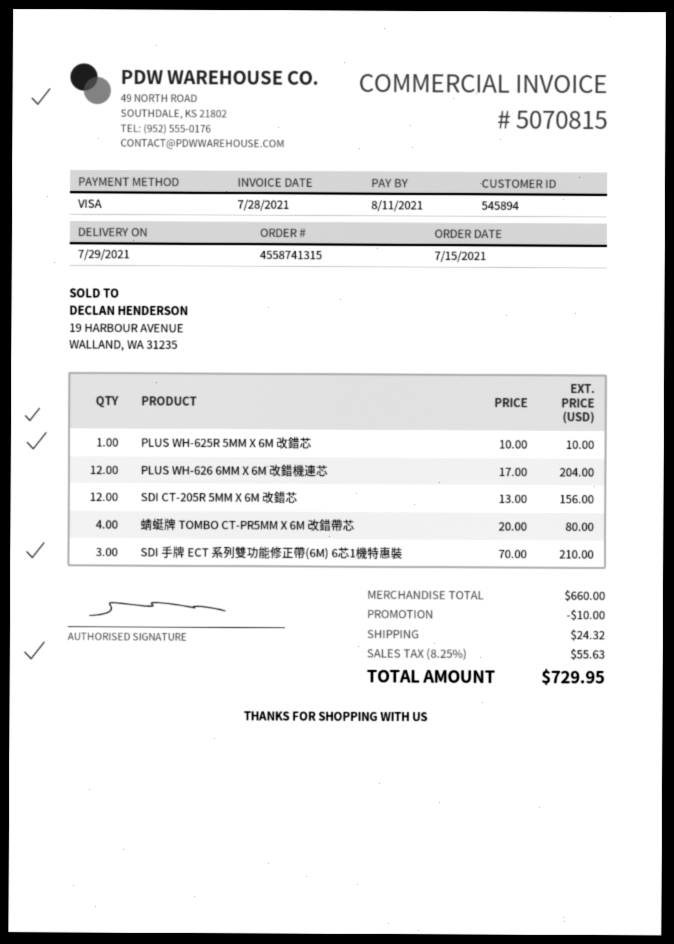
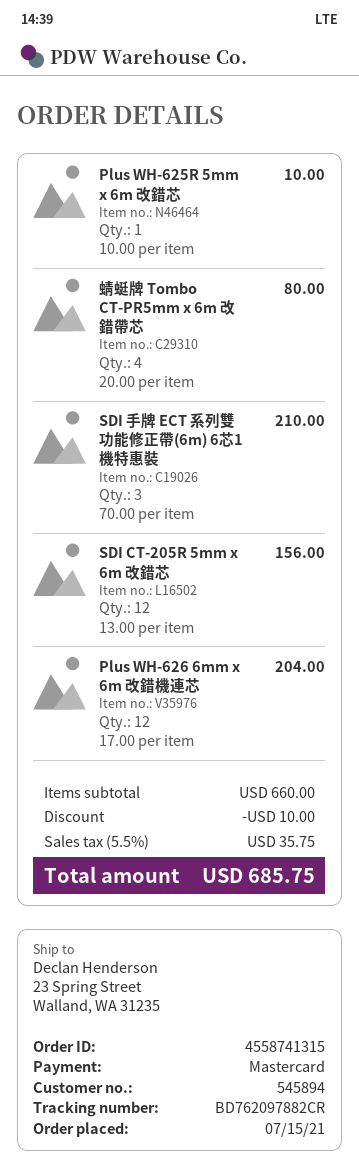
payment method: Visa -> Mastercard
shipping: 24.32 -> none
tax: 8.25% = 55.63 -> 5.5% = 35.75
total: 729.95 -> 685.75

